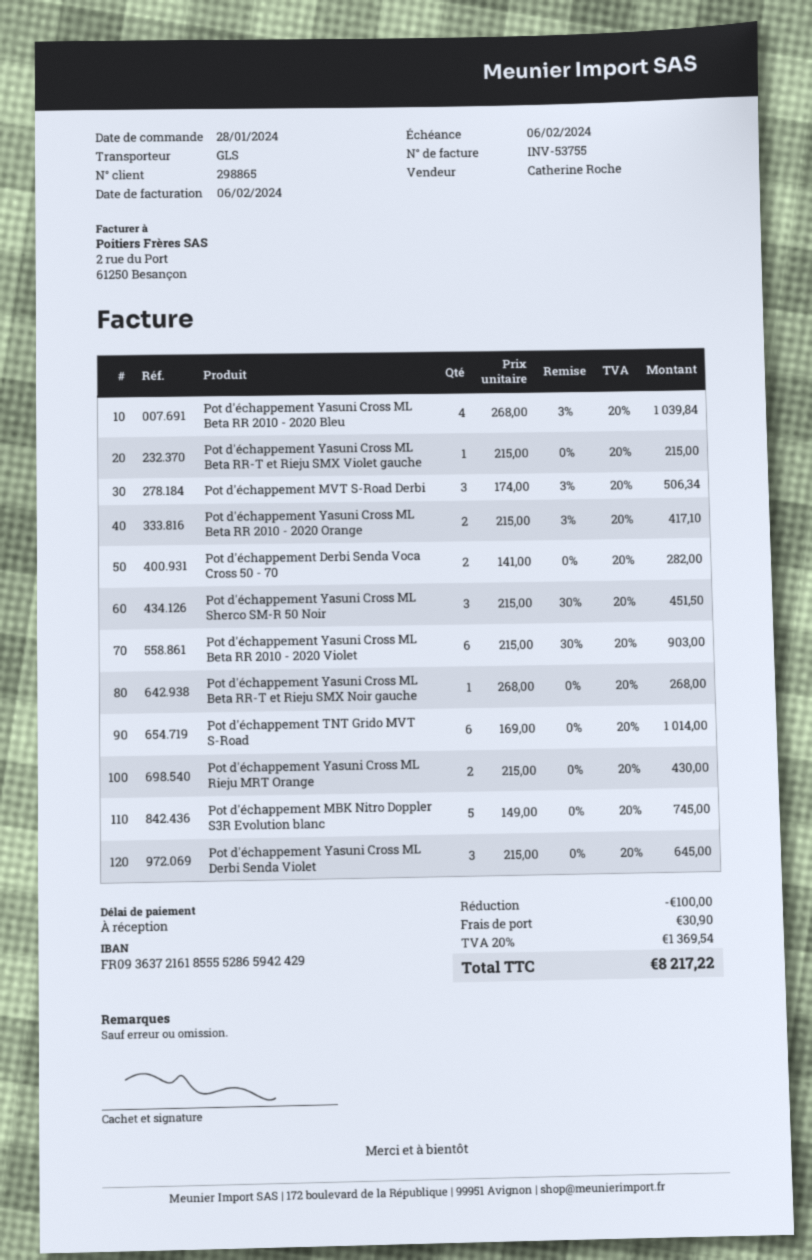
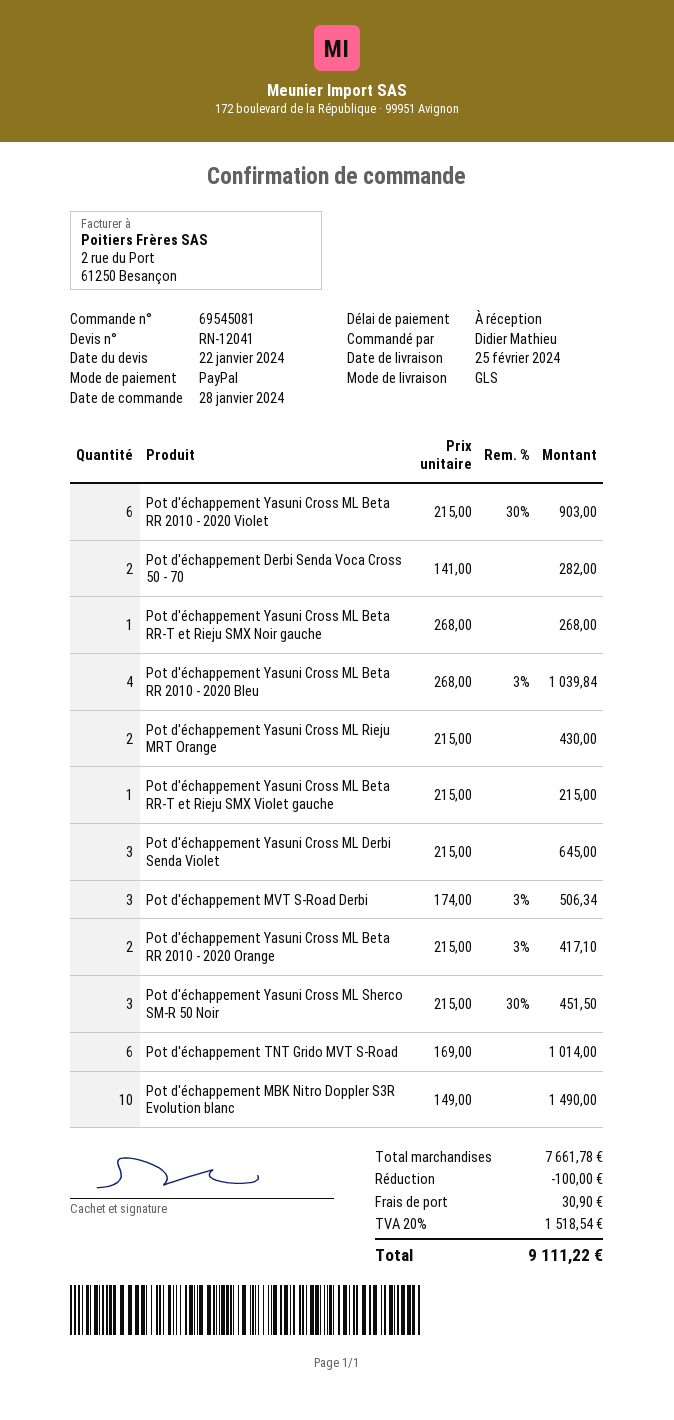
Pot d'échappement MBK Nitro Doppler S3R Evolution blanc: 5 x 149.00 = 745.00 -> 10 x 149.00 = 1490.00
tax: 20% = 1369.54 -> 20% = 1518.54
total: 8217.22 -> 9111.22

